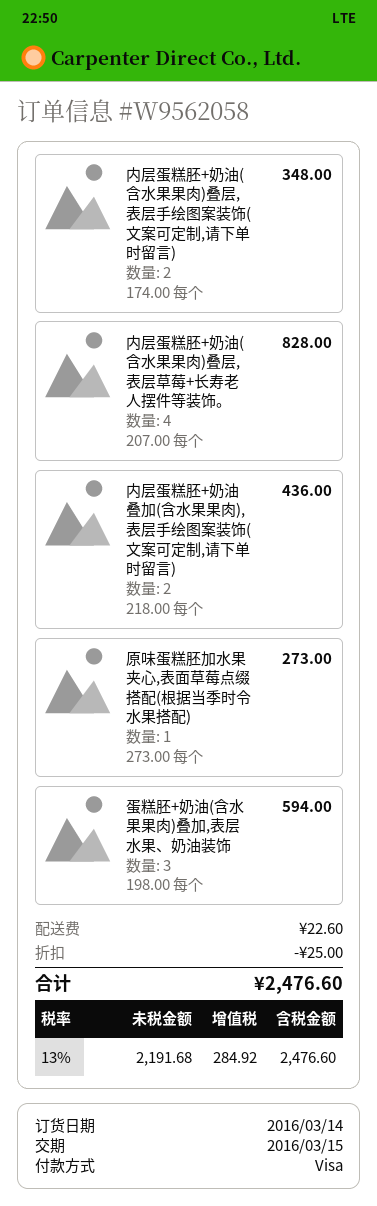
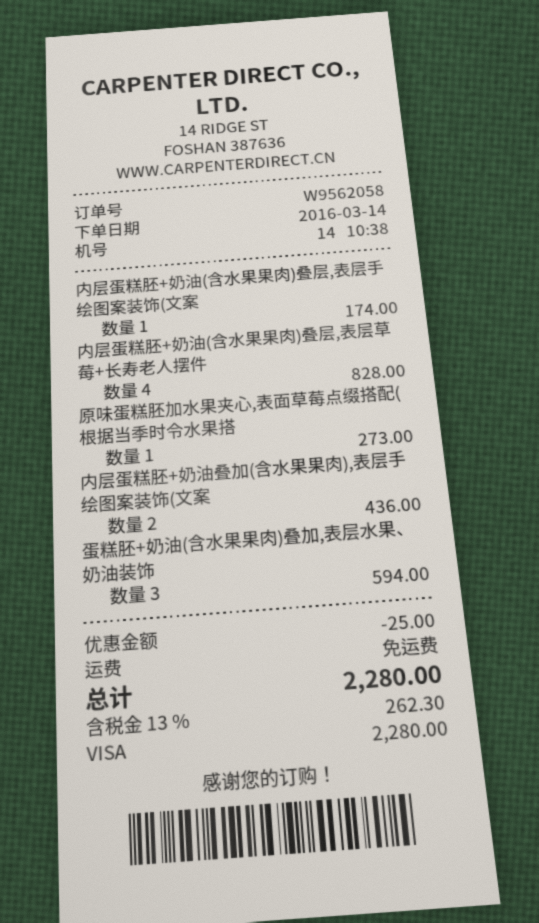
内层蛋糕胚+奶油(含水果果肉)叠层,表层手绘图案装饰(文案可定制,请下单时留言): 2 for 348.00 -> 1 for 174.00
shipping: 22.60 -> 0.00
tax: 13% = 284.92 -> 13% = 262.30
total: 2476.60 -> 2280.00

